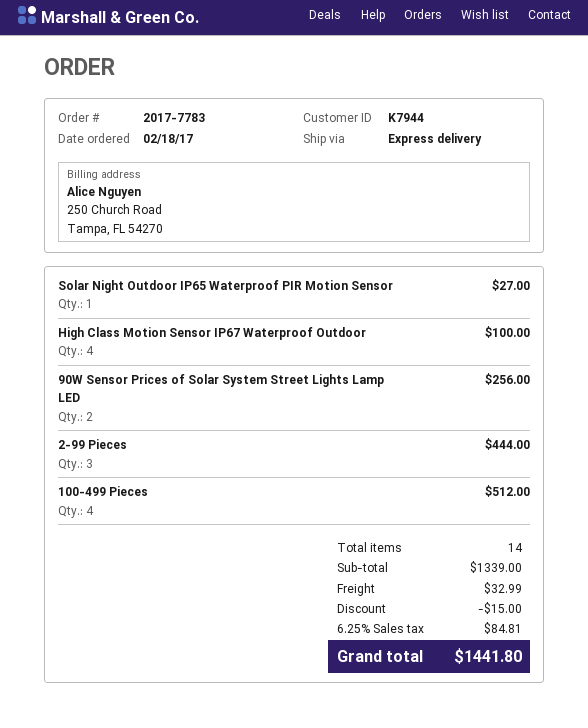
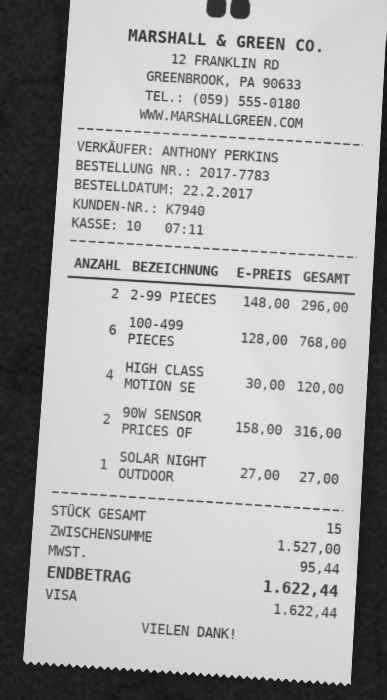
order date: 2017-02-18 -> 2017-02-22
customer number: K7944 -> K7940
High Class Motion Sensor IP67 Waterproof Outdoor: 4 for 100.00 -> 4 for 120.00
90W Sensor Prices of Solar System Street Lights Lamp LED: 2 for 256.00 -> 2 for 316.00
2-99 Pieces: 3 for 444.00 -> 2 for 296.00
100-499 Pieces: 4 for 512.00 -> 6 for 768.00
total quantity: 14 -> 15
subtotal: 1339.00 -> 1527.00
discount: 15.00 -> none
shipping: 32.99 -> none
tax: 84.81 -> 95.44
total: 1441.80 -> 1622.44

